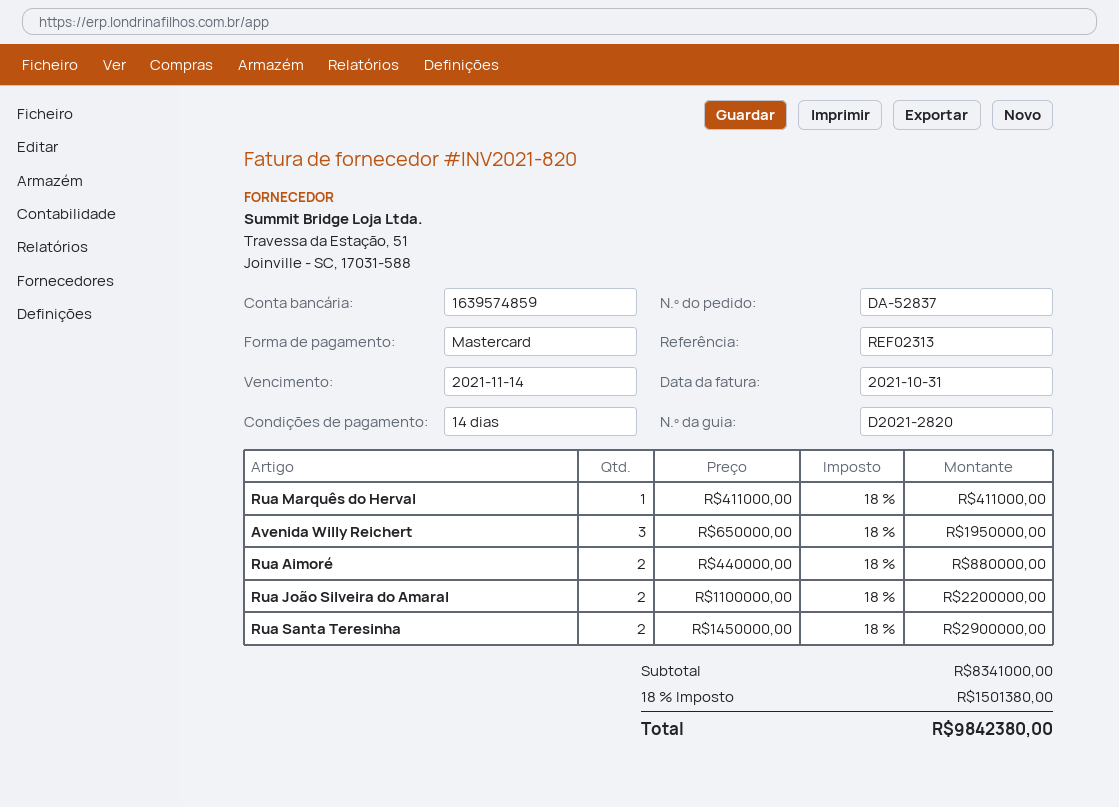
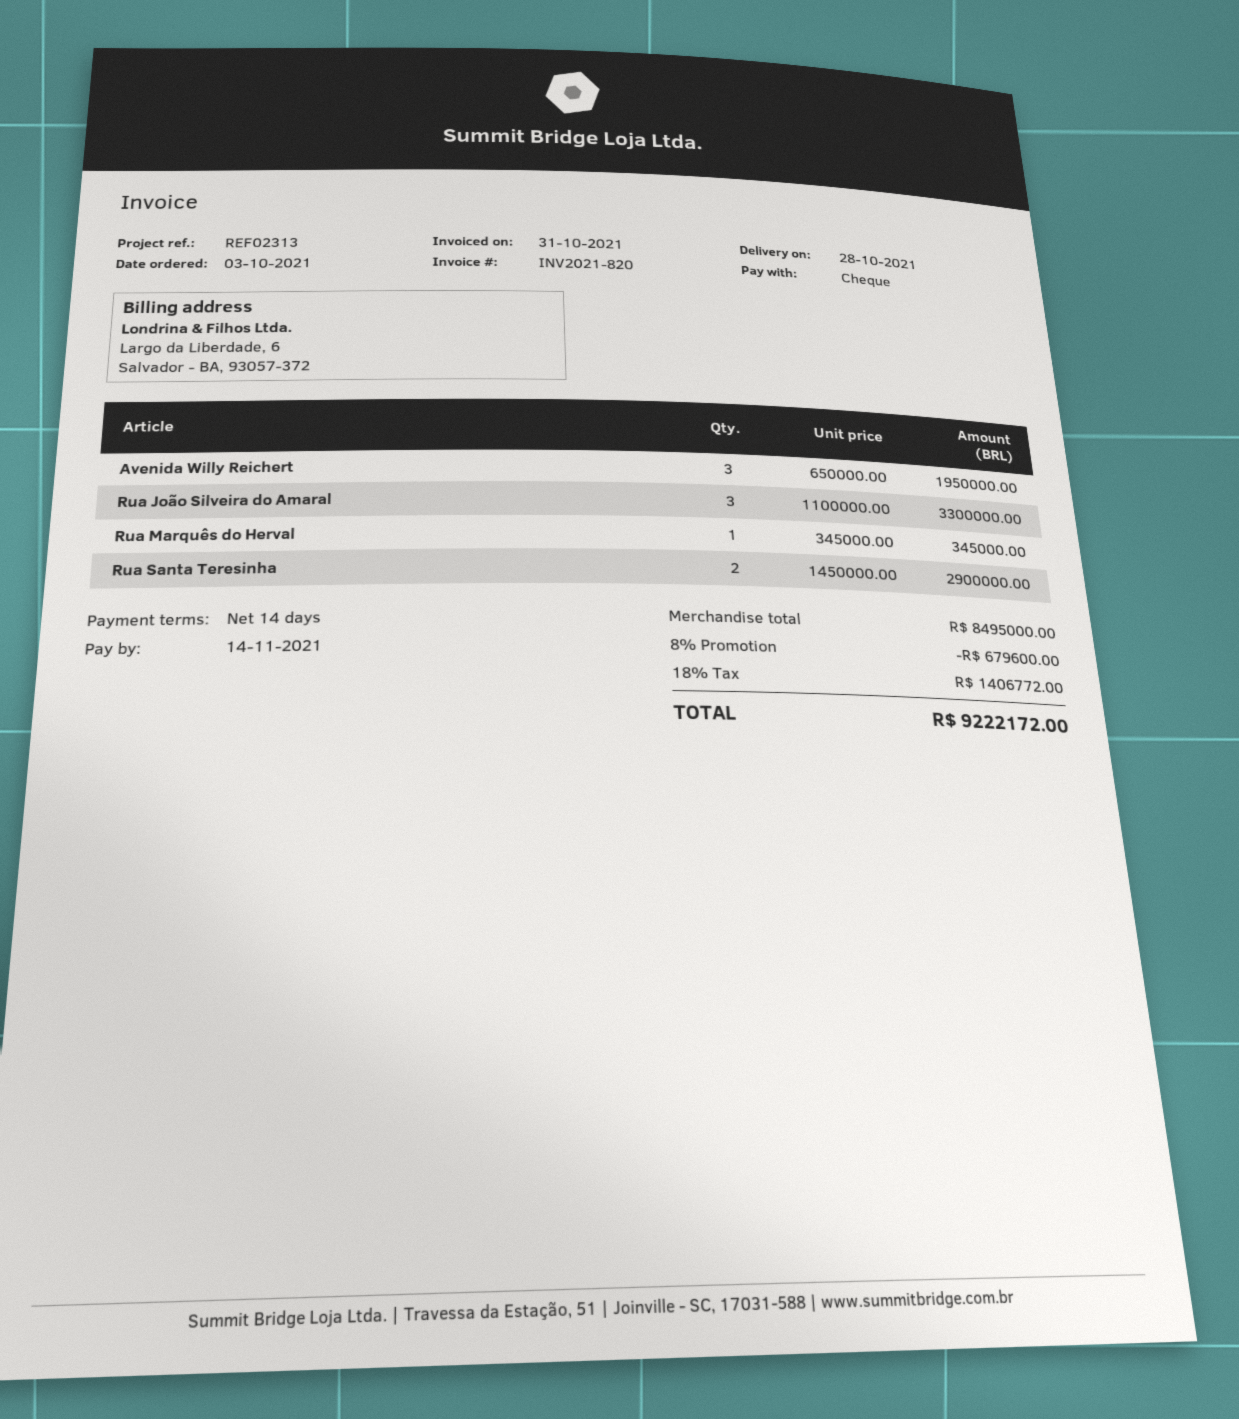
payment method: Mastercard -> cheque
Rua Marquês do Herval: 1 x 411000.00 = 411000.00 -> 1 x 345000.00 = 345000.00
Rua Aimoré: 2 x 440000.00 = 880000.00 -> none
Rua João Silveira do Amaral: 2 x 1100000.00 = 2200000.00 -> 3 x 1100000.00 = 3300000.00
subtotal: 8341000.00 -> 8495000.00
discount: none -> 8% = 679600.00
tax: 18% = 1501380.00 -> 18% = 1406772.00
total: 9842380.00 -> 9222172.00

